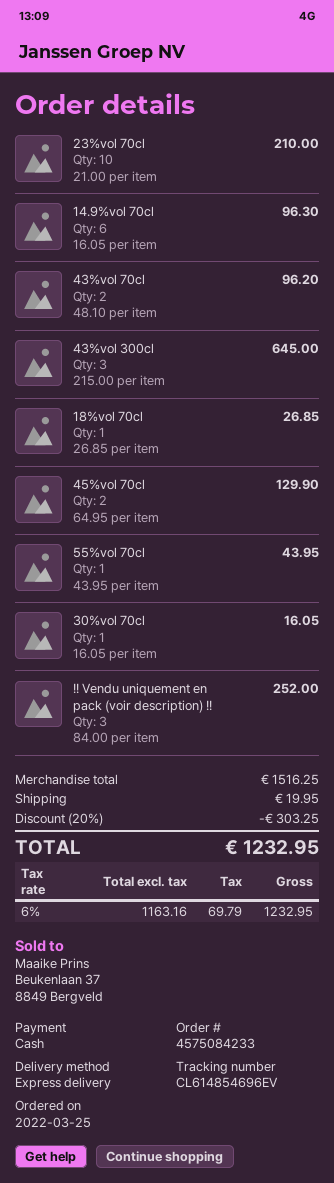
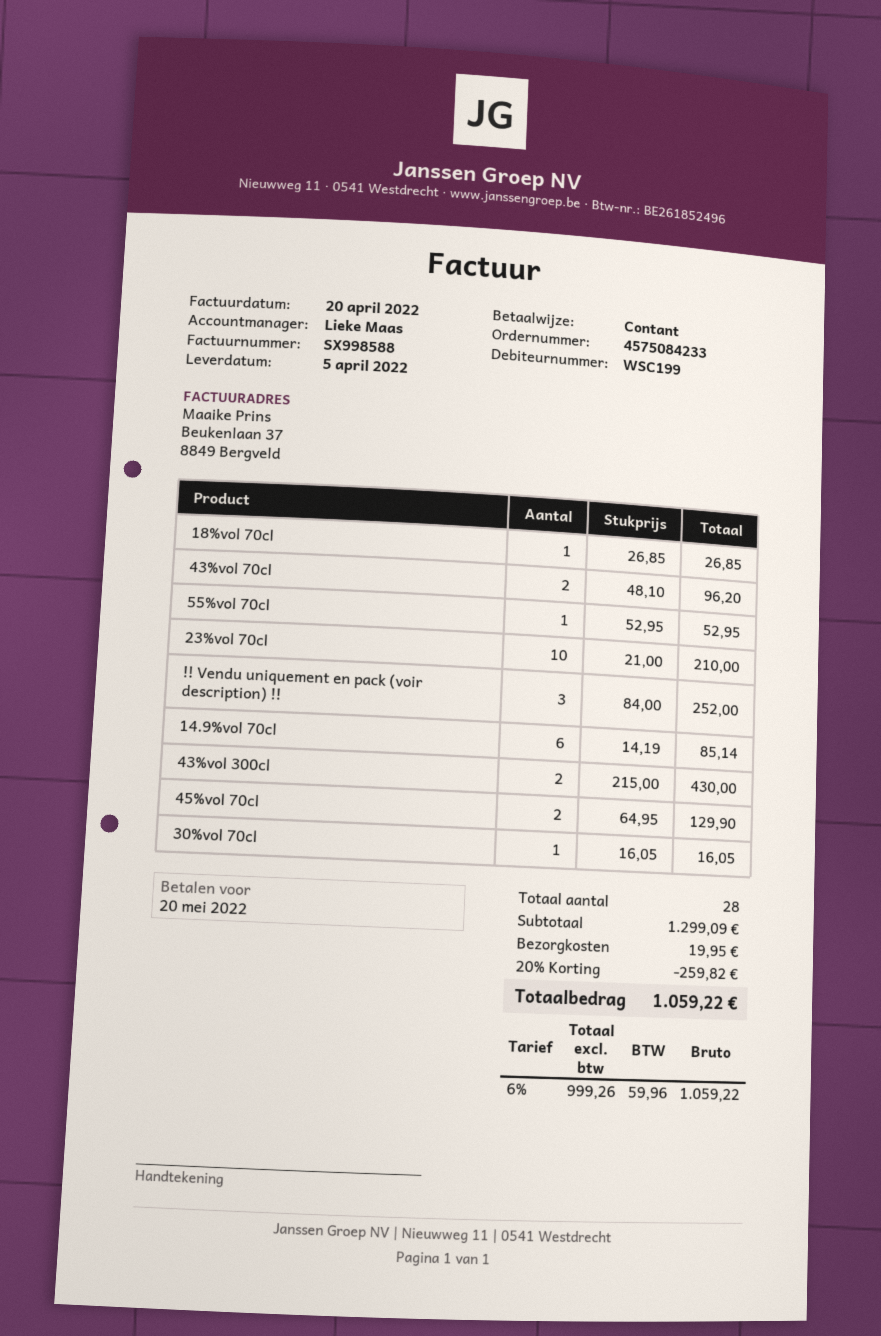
14.9%vol 70cl: 6 x 16.05 = 96.30 -> 6 x 14.19 = 85.14
43%vol 300cl: 3 x 215.00 = 645.00 -> 2 x 215.00 = 430.00
55%vol 70cl: 1 x 43.95 = 43.95 -> 1 x 52.95 = 52.95
subtotal: 1516.25 -> 1299.09
discount: 20% = 303.25 -> 20% = 259.82
net: 1163.16 -> 999.26
tax: 6% = 69.79 -> 6% = 59.96
total: 1232.95 -> 1059.22

